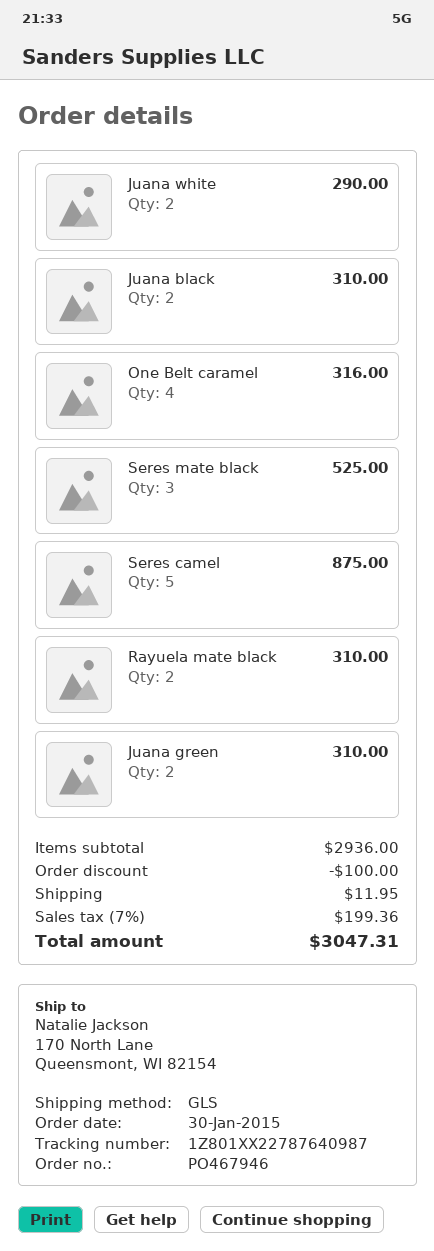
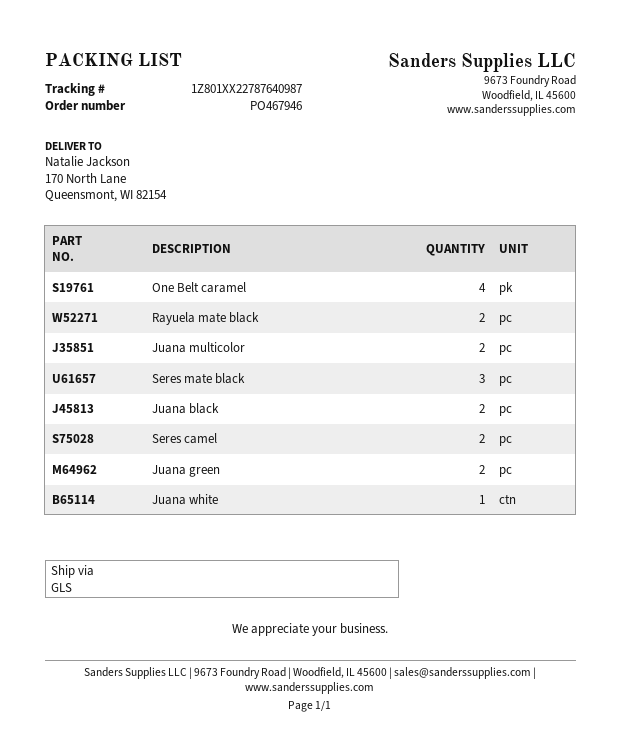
Juana white: 2 -> 1
Seres camel: 5 -> 2
Juana multicolor: none -> 2

